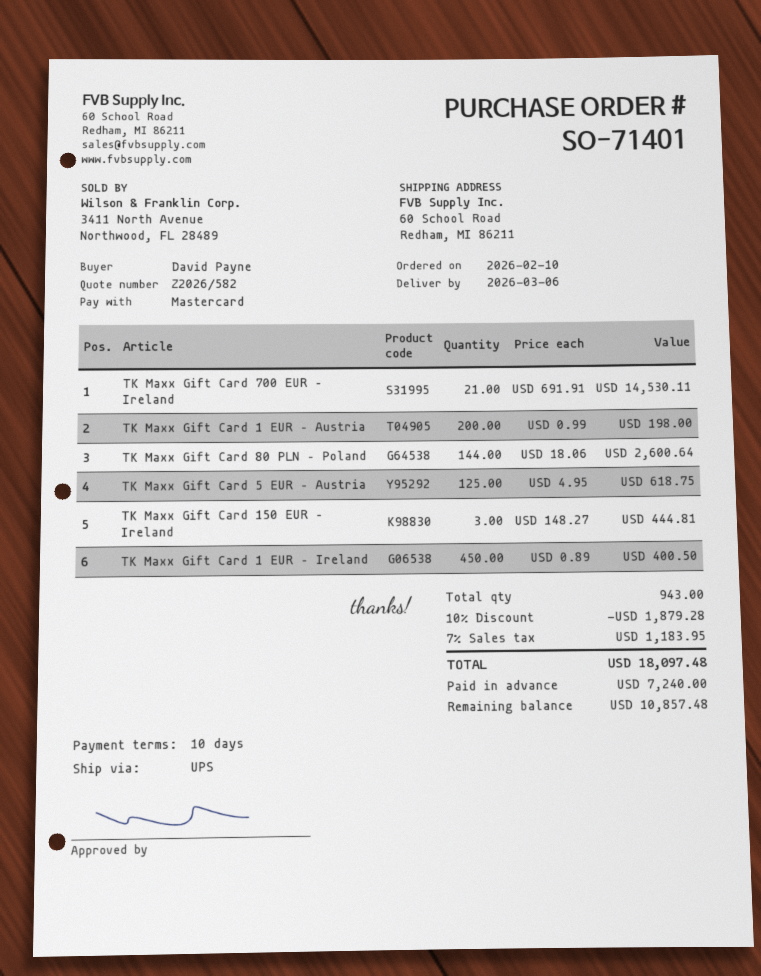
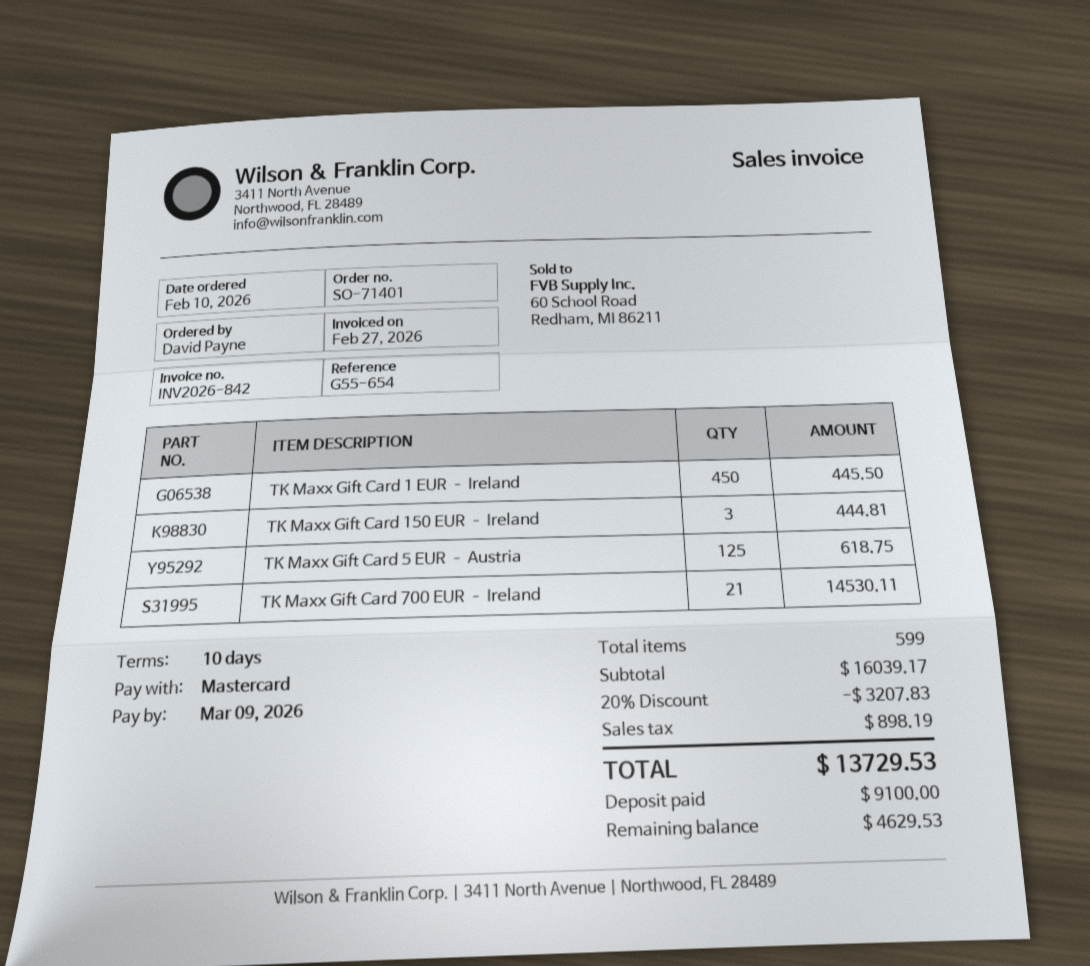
TK Maxx Gift Card 1 EUR – Austria: 200 for 198.00 -> none
TK Maxx Gift Card 80 PLN – Poland: 144 for 2600.64 -> none
TK Maxx Gift Card 1 EUR – Ireland: 450 for 400.50 -> 450 for 445.50
total quantity: 943 -> 599
discount: 10% = 1879.28 -> 20% = 3207.83
tax: 1183.95 -> 898.19
total: 18097.48 -> 13729.53
deposit: 7240.00 -> 9100.00
balance: 10857.48 -> 4629.53

